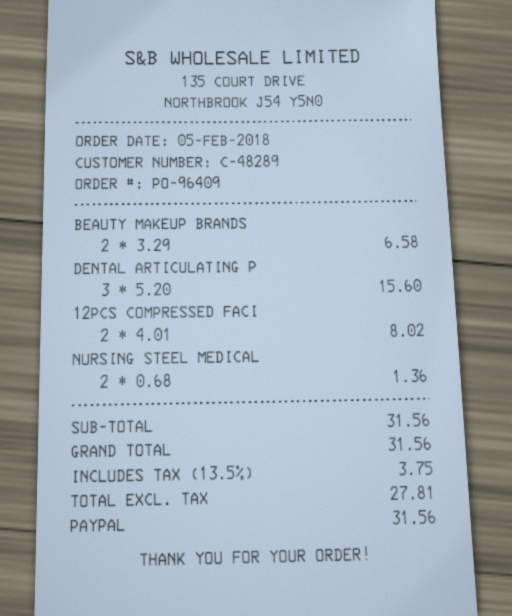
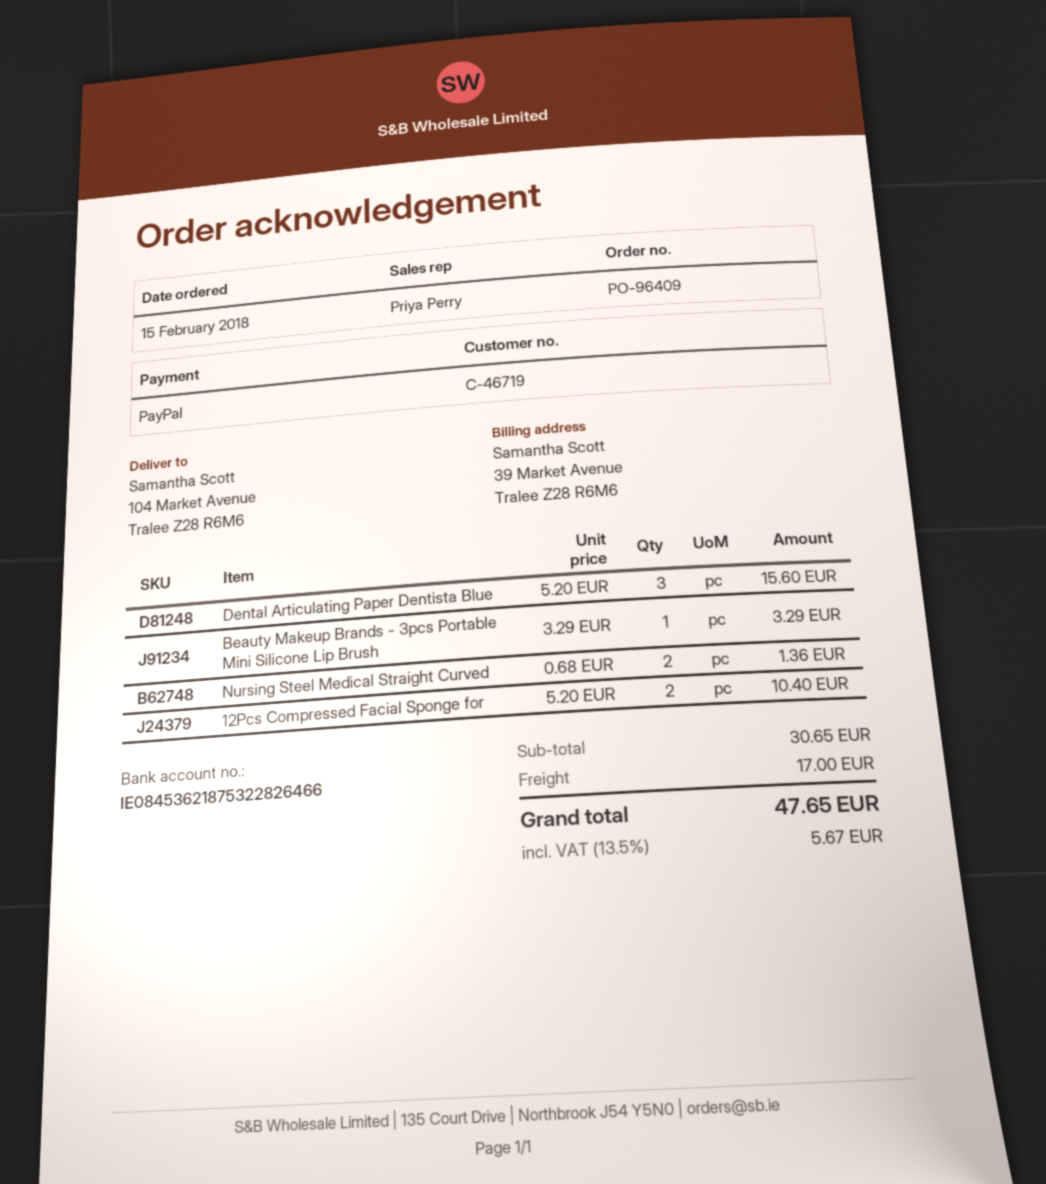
order date: 2018-02-05 -> 2018-02-15
customer number: C-48289 -> C-46719
BEAUTY MAKEUP BRANDS: 2 x 3.29 = 6.58 -> 1 x 3.29 = 3.29
12PCS COMPRESSED FACI: 2 x 4.01 = 8.02 -> 2 x 5.20 = 10.40
subtotal: 31.56 -> 30.65
shipping: none -> 17.00
tax: 13.5% = 3.75 -> 13.5% = 5.67
total: 31.56 -> 47.65

